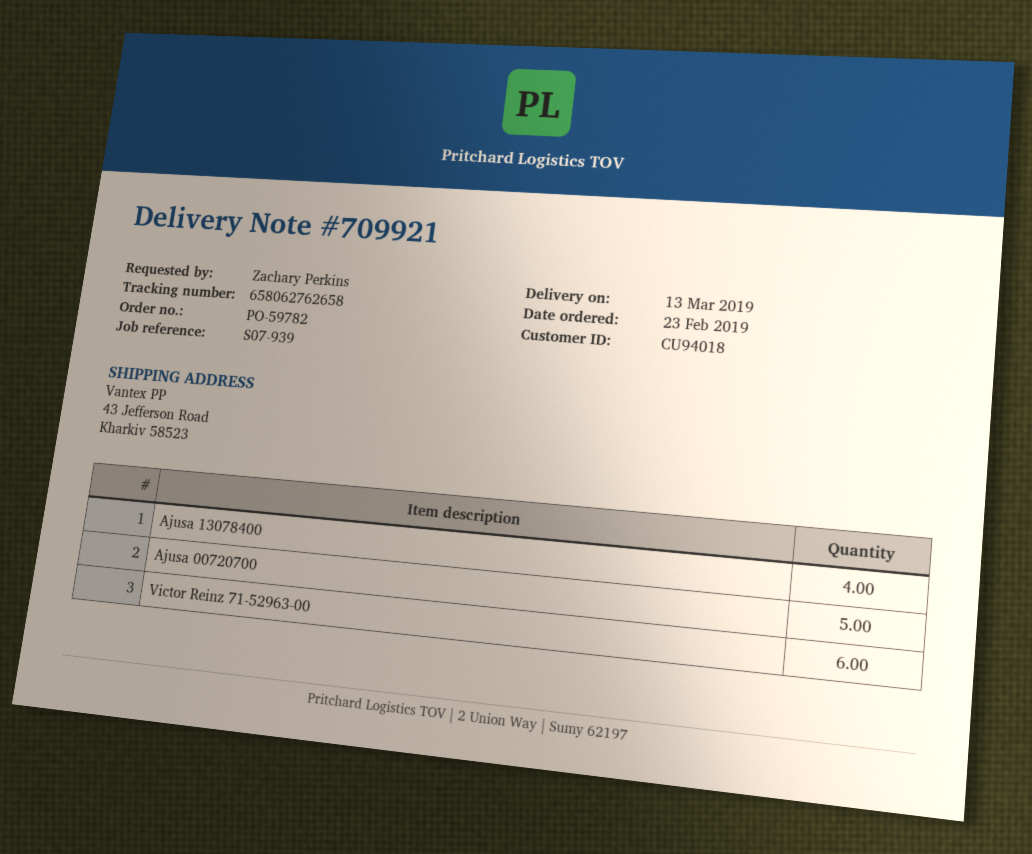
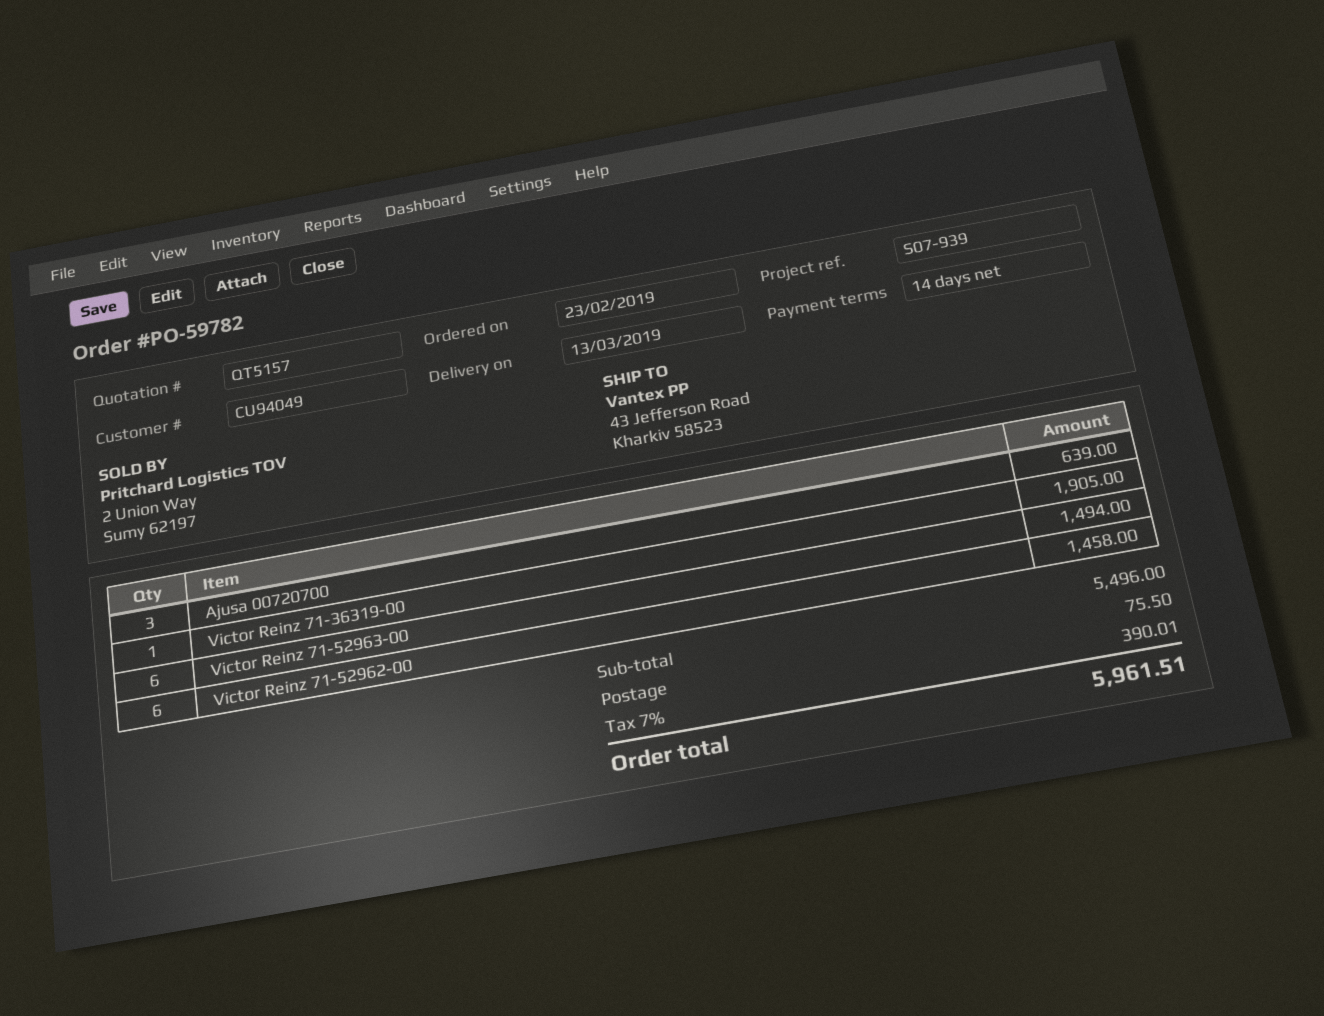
customer number: CU94018 -> CU94049
Ajusa 13078400: 4 -> none
Ajusa 00720700: 5 -> 3
Victor Reinz 71-36319-00: none -> 1
Victor Reinz 71-52962-00: none -> 6

